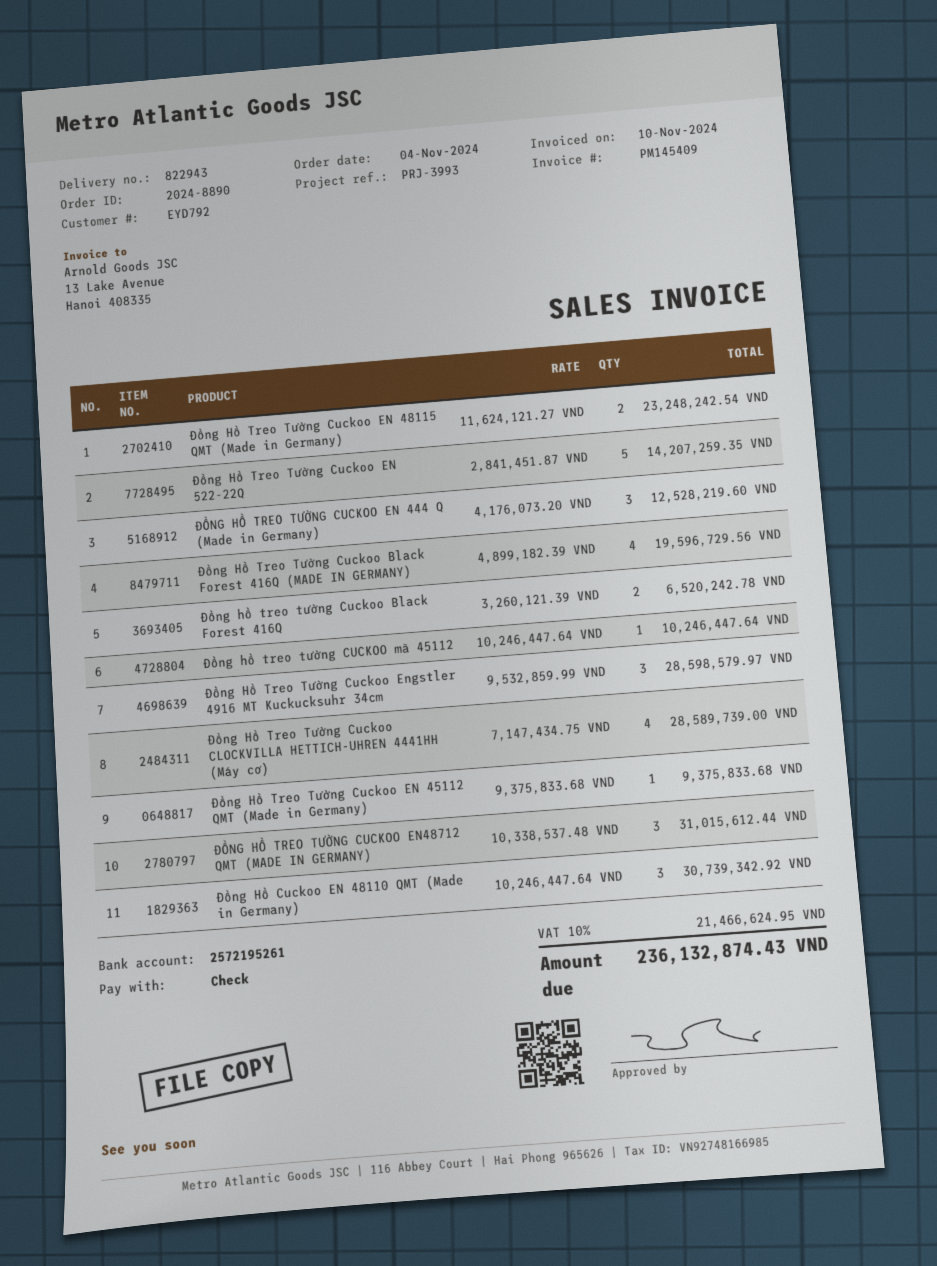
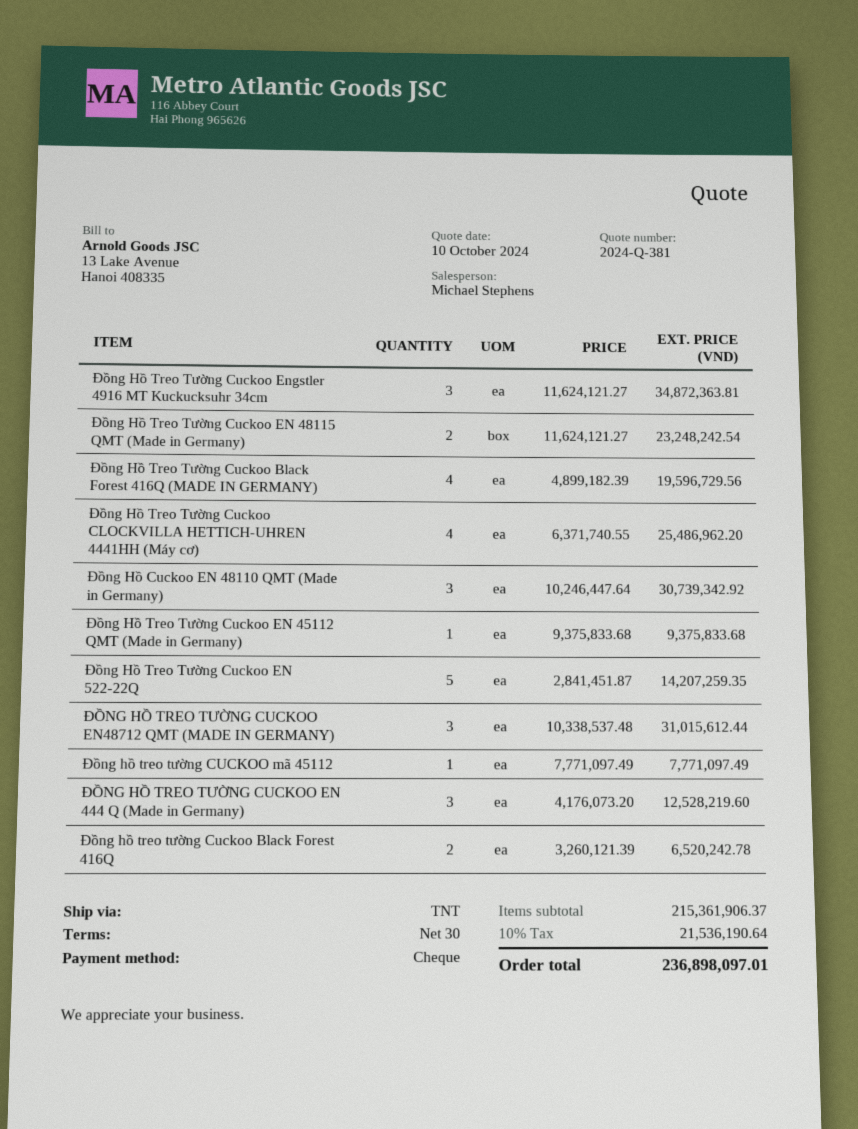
Đồng hồ treo tường CUCKOO mã 45112: 1 x 10246447.64 = 10246447.64 -> 1 x 7771097.49 = 7771097.49
Đồng Hồ Treo Tường Cuckoo Engstler 4916 MT Kuckucksuhr 34cm: 3 x 9532859.99 = 28598579.97 -> 3 x 11624121.27 = 34872363.81
Đồng Hồ Treo Tường Cuckoo CLOCKVILLA HETTICH-UHREN 4441HH (Máy cơ): 4 x 7147434.75 = 28589739.00 -> 4 x 6371740.55 = 25486962.20
tax: 10% = 21466624.95 -> 10% = 21536190.64
total: 236132874.43 -> 236898097.01

